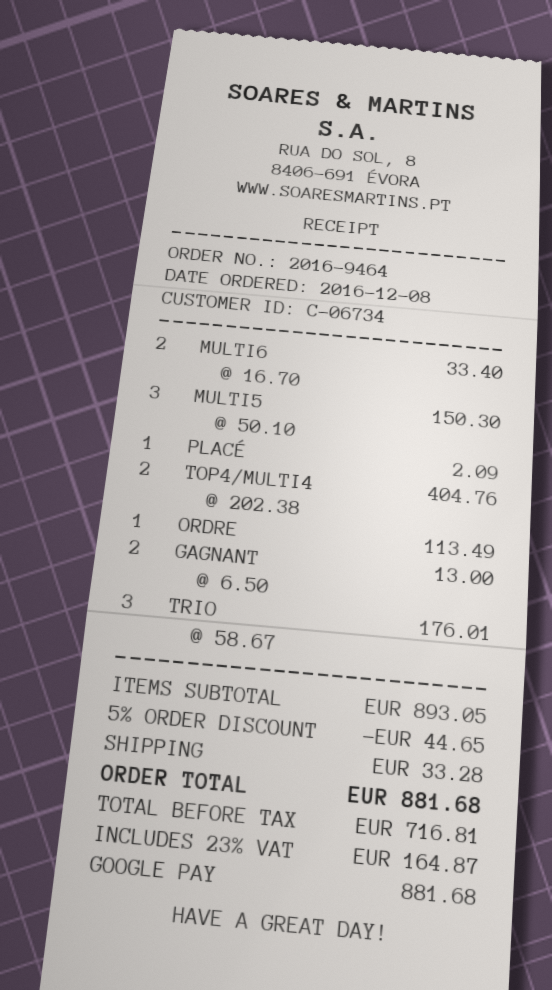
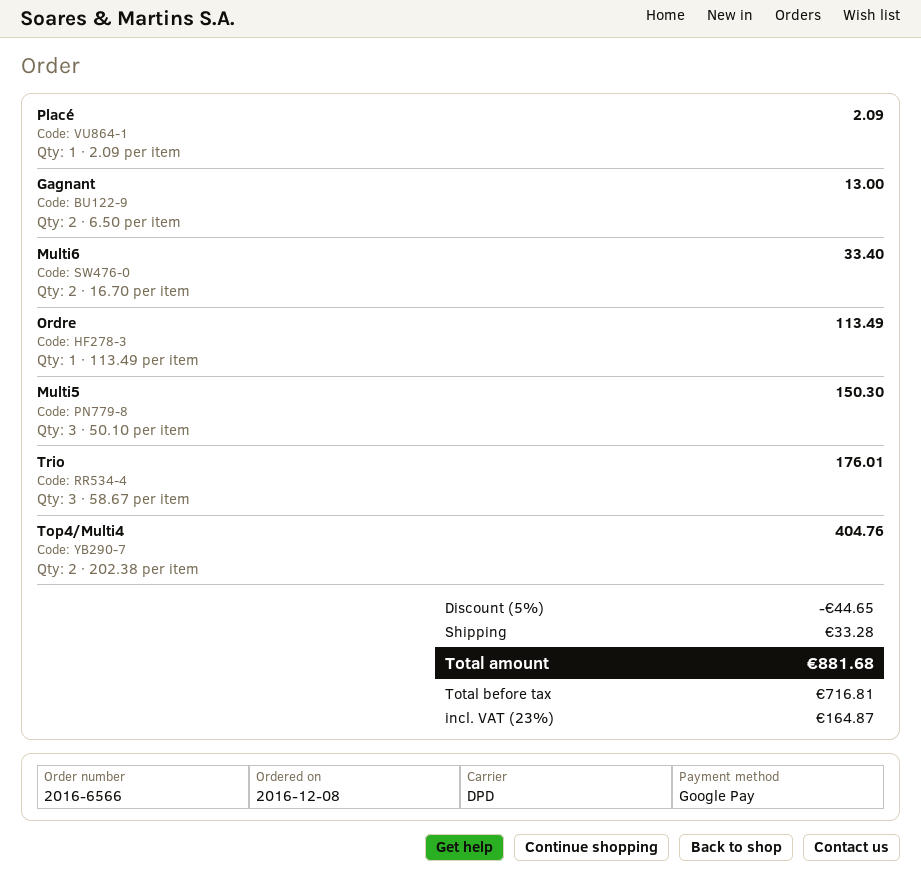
order number: 2016-9464 -> 2016-6566

